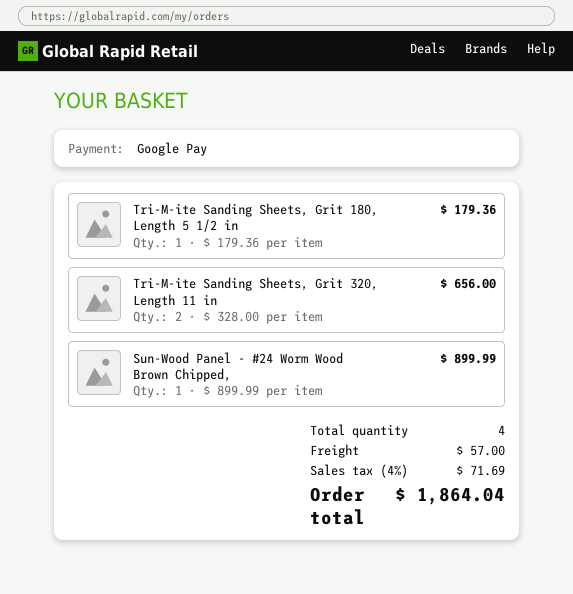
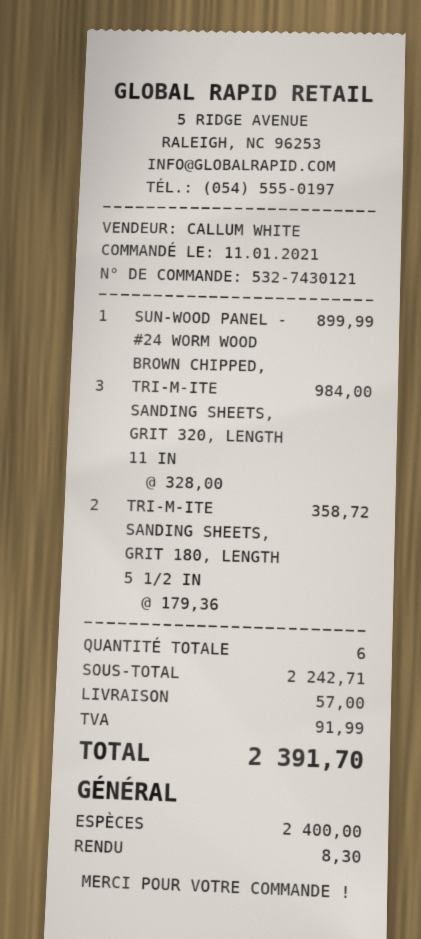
payment method: Google Pay -> cash
Tri-M-ite Sanding Sheets, Grit 180, Length 5 1/2 in: 1 x 179.36 = 179.36 -> 2 x 179.36 = 358.72
Tri-M-ite Sanding Sheets, Grit 320, Length 11 in: 2 x 328.00 = 656.00 -> 3 x 328.00 = 984.00
total quantity: 4 -> 6
tax: 71.69 -> 91.99
total: 1864.04 -> 2391.70

